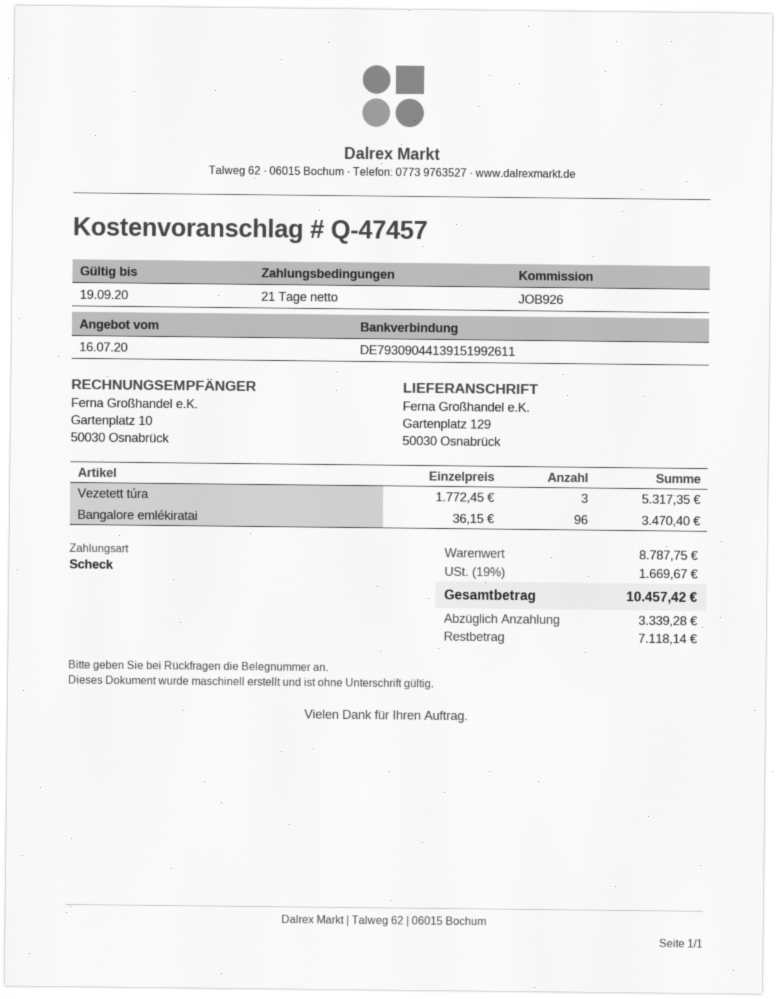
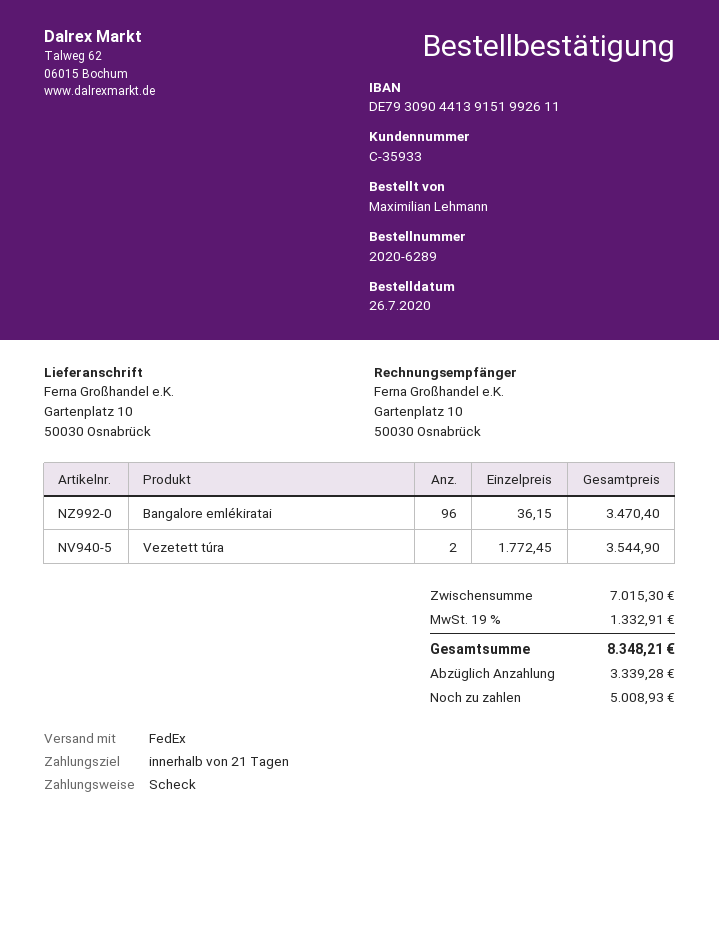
ship to: Gartenplatz 129, 50030 Osnabrück -> Gartenplatz 10, 50030 Osnabrück
Vezetett túra: 3 x 1772.45 = 5317.35 -> 2 x 1772.45 = 3544.90
subtotal: 8787.75 -> 7015.30
tax: 19% = 1669.67 -> 19% = 1332.91
total: 10457.42 -> 8348.21
balance: 7118.14 -> 5008.93

